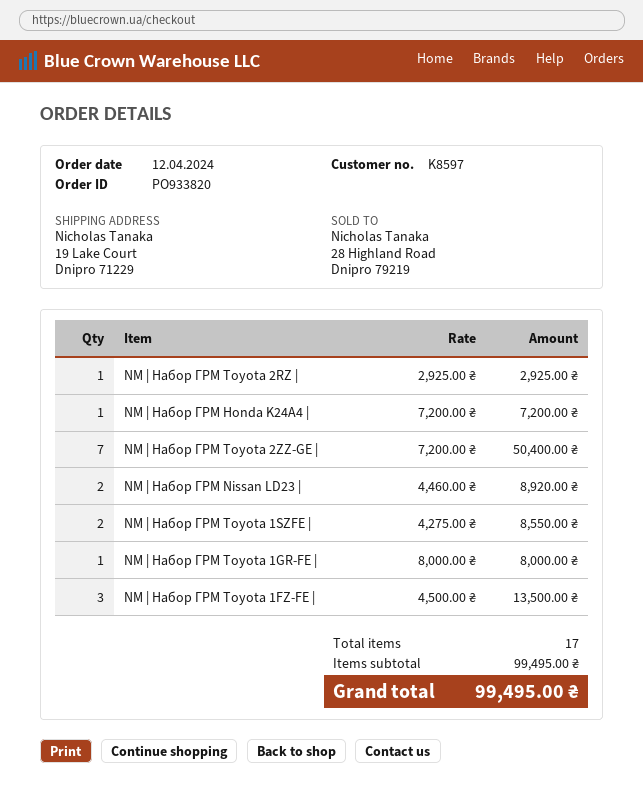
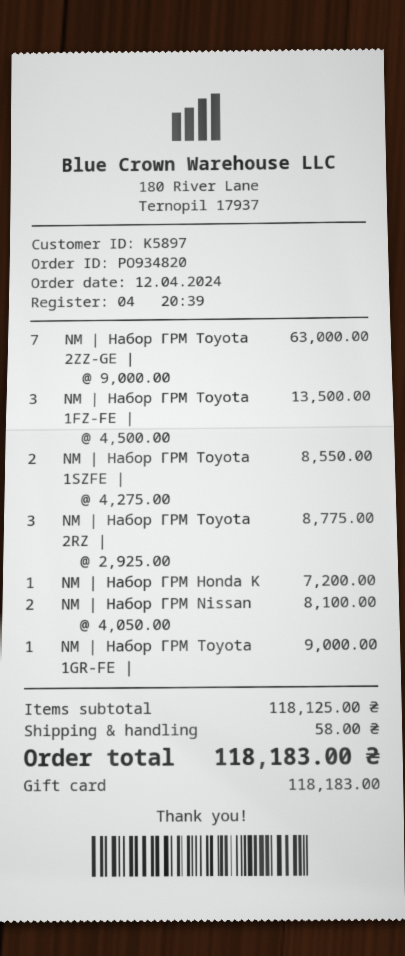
order number: PO933820 -> PO934820
customer number: K8597 -> K5897
NM | Набор ГРМ Toyota 2RZ |: 1 x 2925.00 = 2925.00 -> 3 x 2925.00 = 8775.00
NM | Набор ГРМ Toyota 2ZZ-GE |: 7 x 7200.00 = 50400.00 -> 7 x 9000.00 = 63000.00
NM | Набор ГРМ Nissan LD23 |: 2 x 4460.00 = 8920.00 -> 2 x 4050.00 = 8100.00
NM | Набор ГРМ Toyota 1GR-FE |: 1 x 8000.00 = 8000.00 -> 1 x 9000.00 = 9000.00
subtotal: 99495.00 -> 118125.00
shipping: none -> 58.00
total: 99495.00 -> 118183.00

